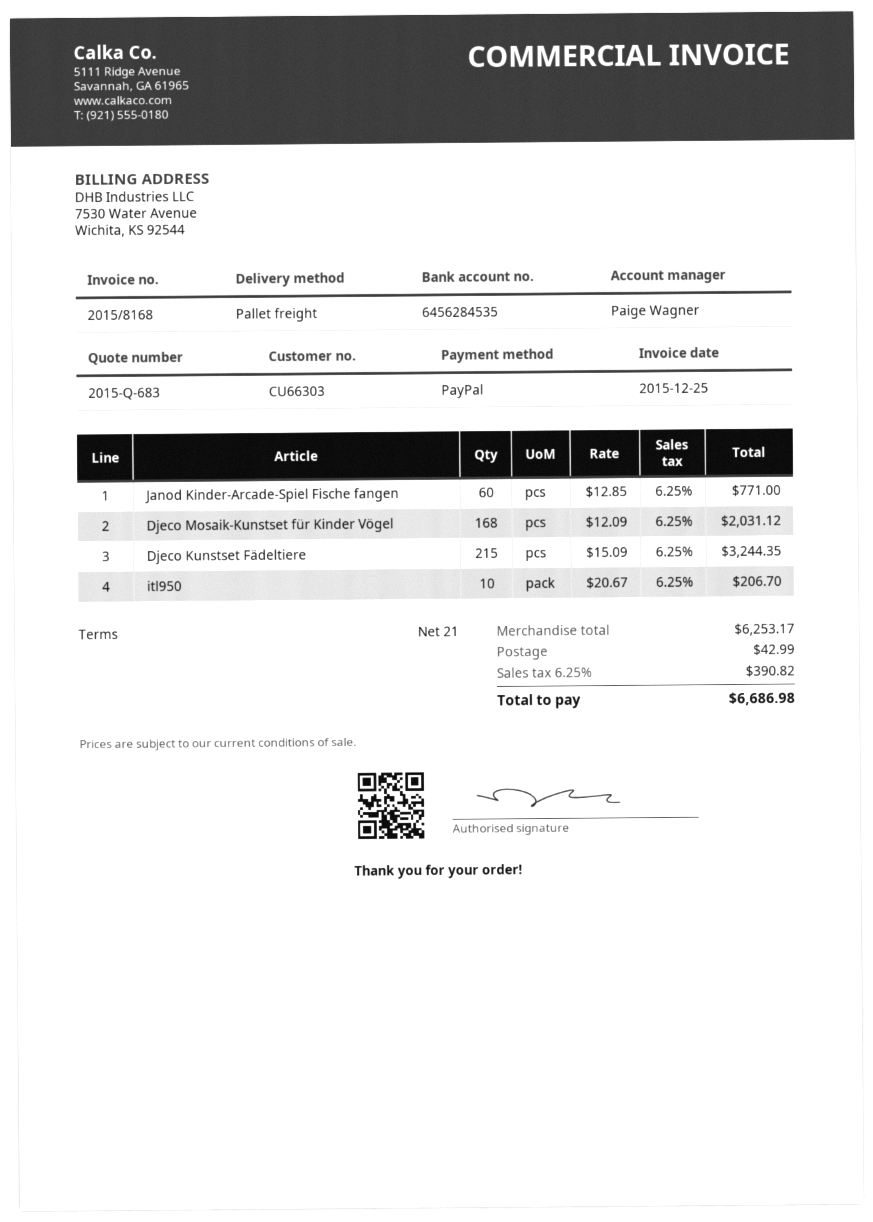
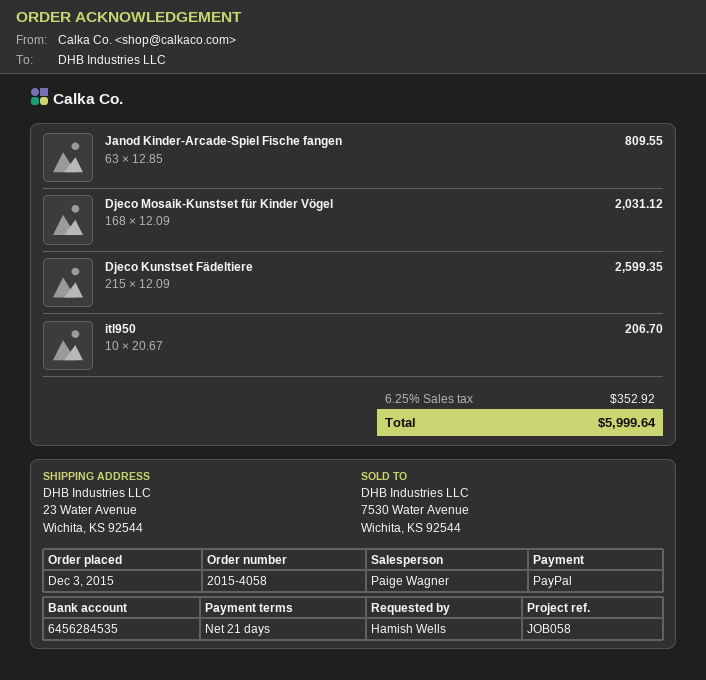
Janod Kinder-Arcade-Spiel Fische fangen: 60 x 12.85 = 771.00 -> 63 x 12.85 = 809.55
Djeco Kunstset Fädeltiere: 215 x 15.09 = 3244.35 -> 215 x 12.09 = 2599.35
shipping: 42.99 -> none
tax: 6.25% = 390.82 -> 6.25% = 352.92
total: 6686.98 -> 5999.64

